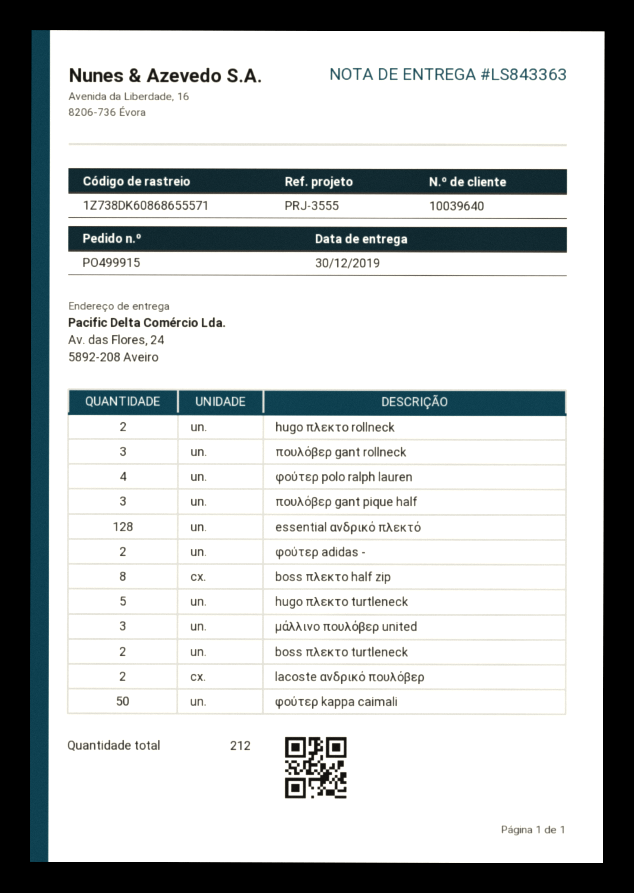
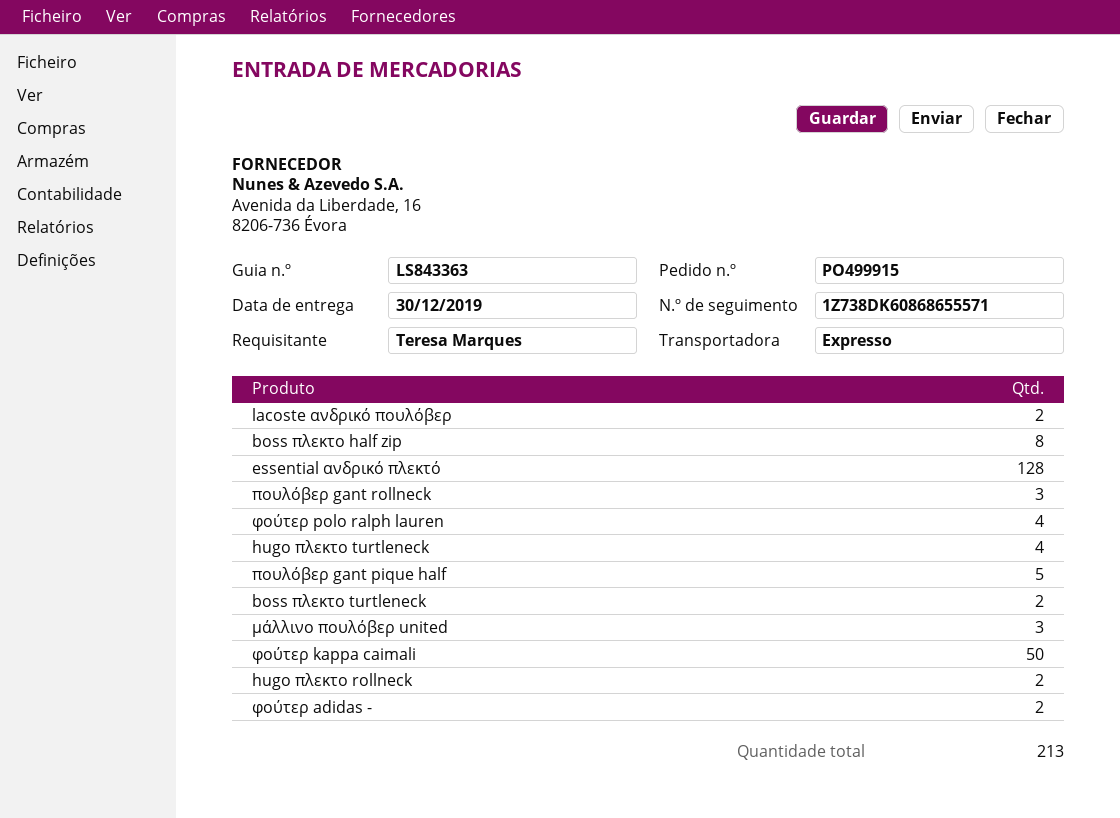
πουλόβερ gant pique half: 3 -> 5
hugo πλεκτο turtleneck: 5 -> 4
total quantity: 212 -> 213

